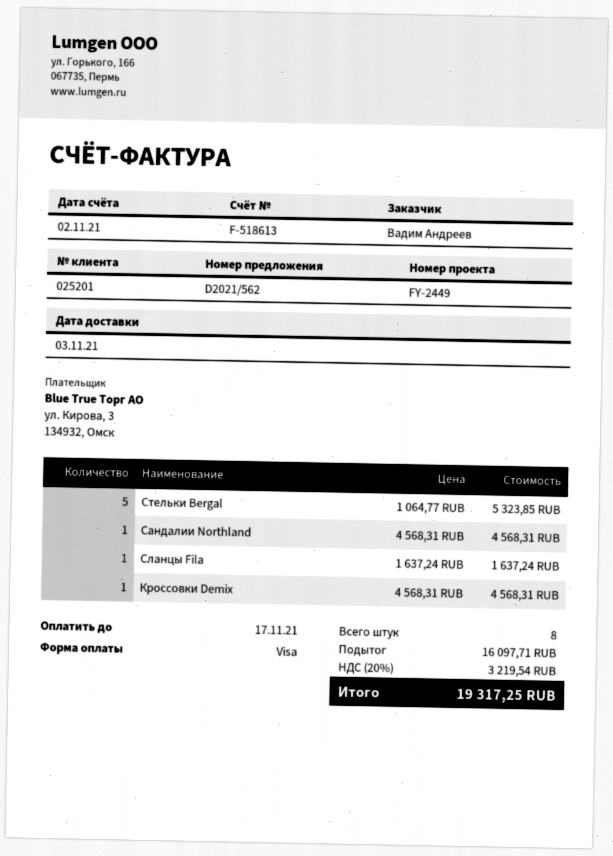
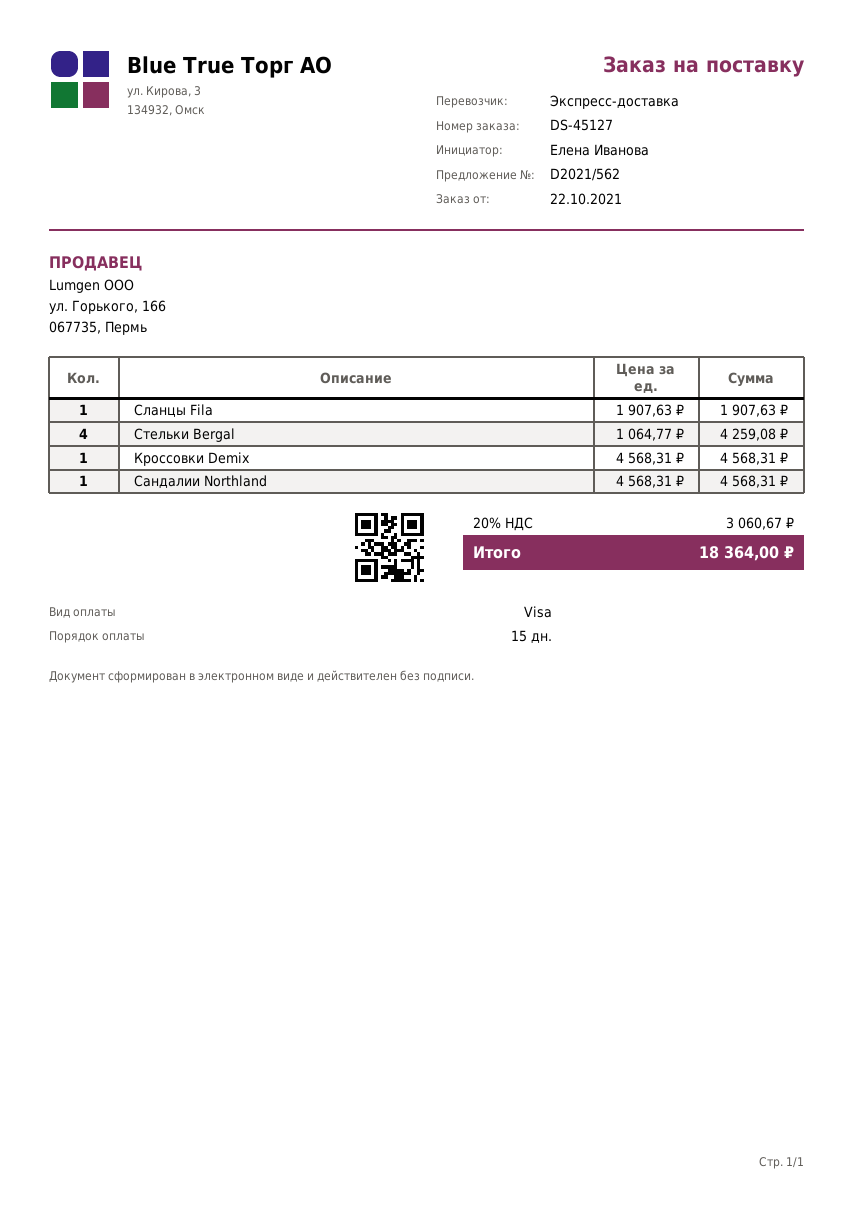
ordered by: Вадим Андреев -> Елена Иванова
Стельки Bergal: 5 x 1064.77 = 5323.85 -> 4 x 1064.77 = 4259.08
Сланцы Fila: 1 x 1637.24 = 1637.24 -> 1 x 1907.63 = 1907.63
tax: 20% = 3219.54 -> 20% = 3060.67
total: 19317.25 -> 18364.00

